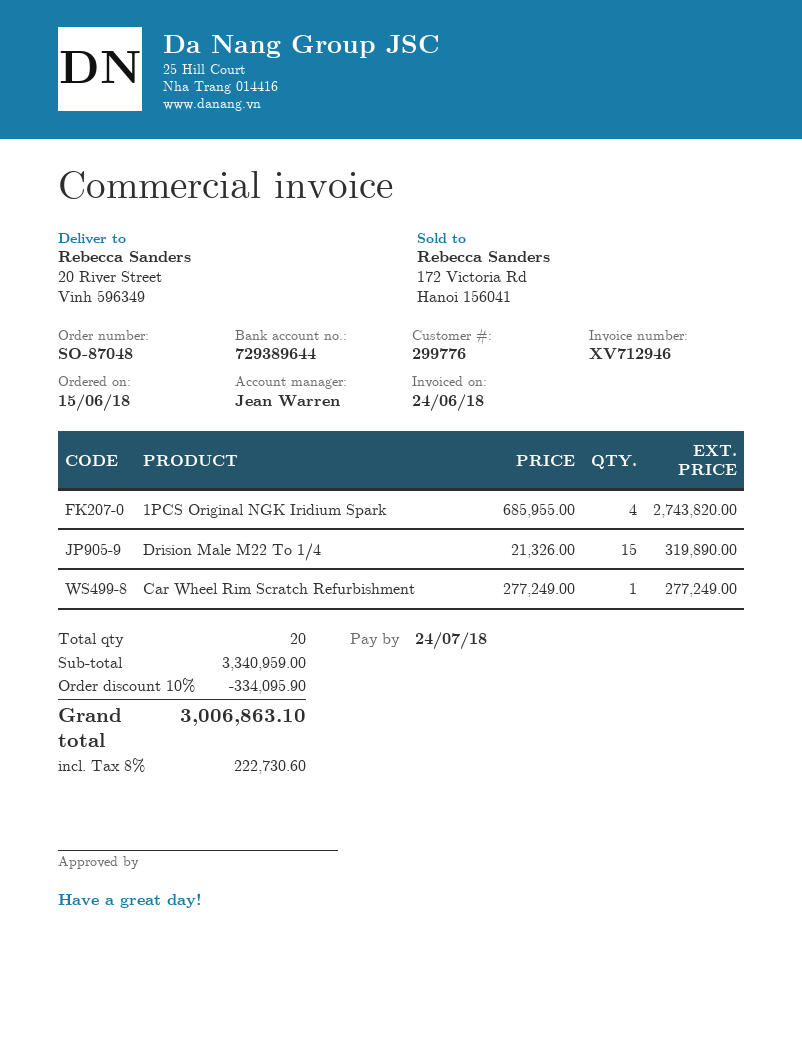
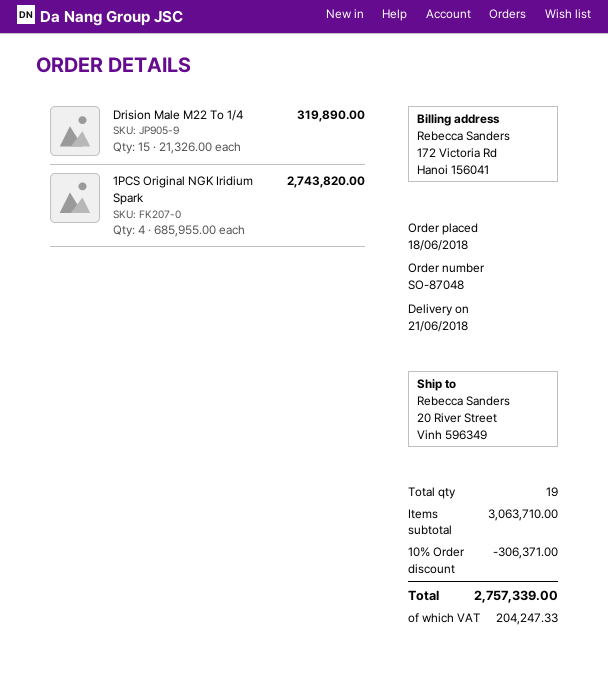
order date: 2018-06-15 -> 2018-06-18
Car Wheel Rim Scratch Refurbishment: 1 x 277249.00 = 277249.00 -> none
total quantity: 20 -> 19
subtotal: 3340959.00 -> 3063710.00
discount: 10% = 334095.90 -> 10% = 306371.00
tax: 222730.60 -> 204247.33
total: 3006863.10 -> 2757339.00

